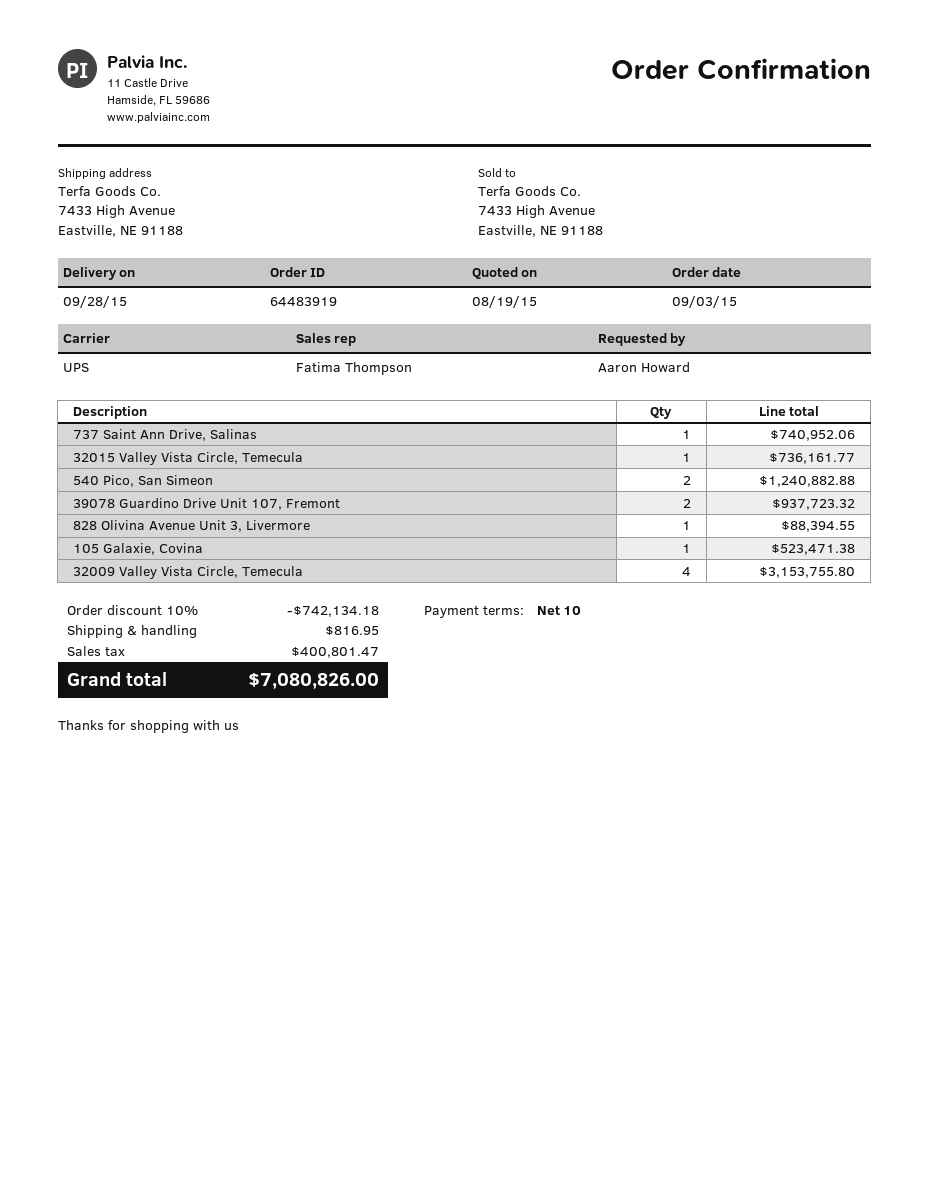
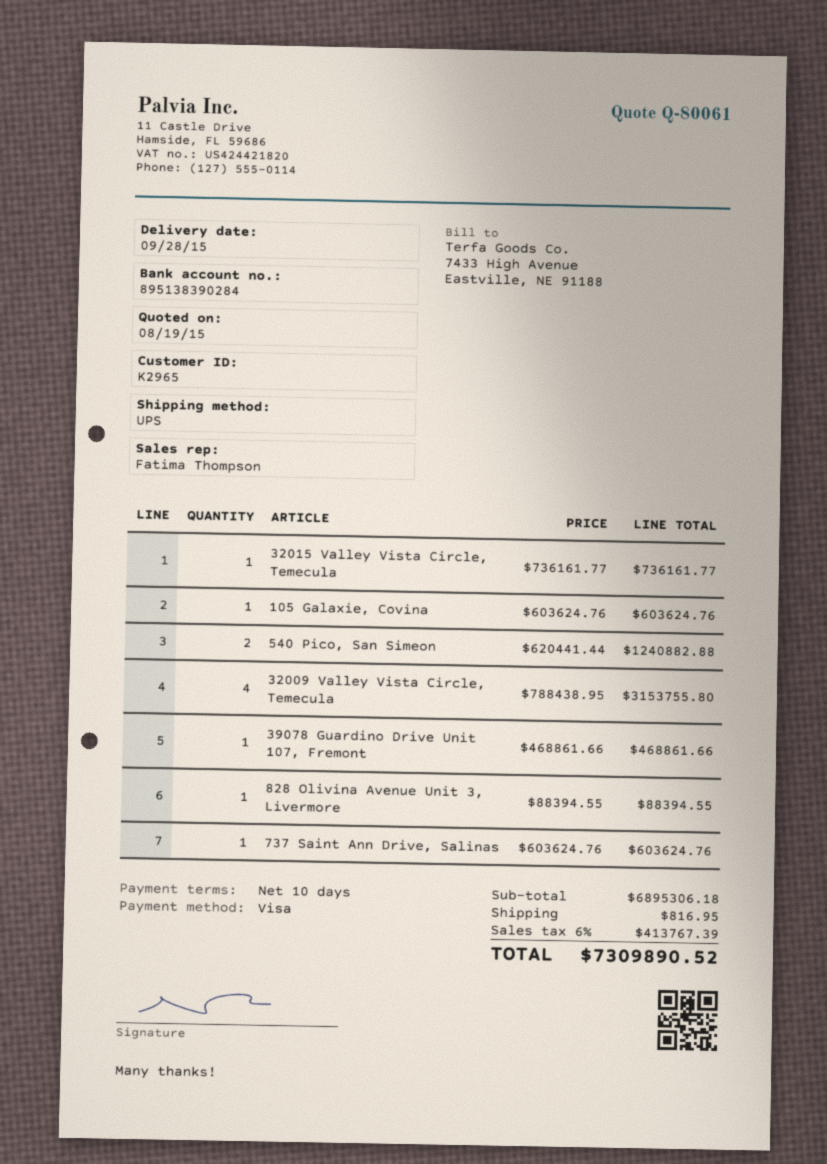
737 Saint Ann Drive, Salinas: 1 for 740952.06 -> 1 for 603624.76
39078 Guardino Drive Unit 107, Fremont: 2 for 937723.32 -> 1 for 468861.66
105 Galaxie, Covina: 1 for 523471.38 -> 1 for 603624.76
discount: 10% = 742134.18 -> none
tax: 400801.47 -> 413767.39
total: 7080826.00 -> 7309890.52

